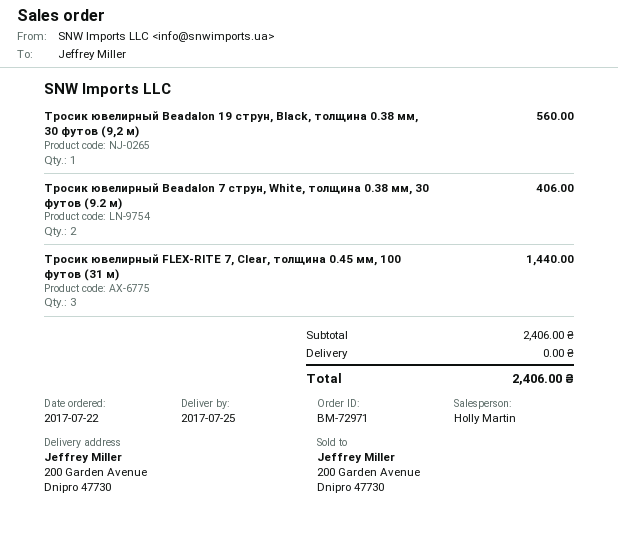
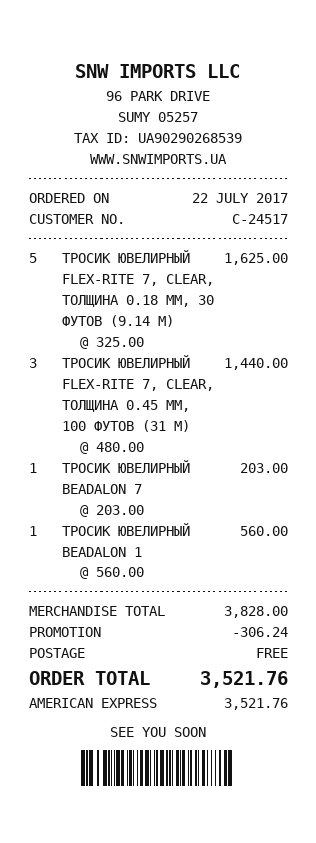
Тросик ювелирный Beadalon 7 струн, White, толщина 0.38 мм, 30 футов (9.2 м): 2 for 406.00 -> 1 for 203.00
ТРОСИК ЮВЕЛИРНЫЙ FLEX-RITE 7, CLEAR, ТОЛЩИНА 0.18 ММ, 30 ФУТОВ (9.14 М): none -> 5 for 1625.00
subtotal: 2406.00 -> 3828.00
discount: none -> 306.24
total: 2406.00 -> 3521.76

